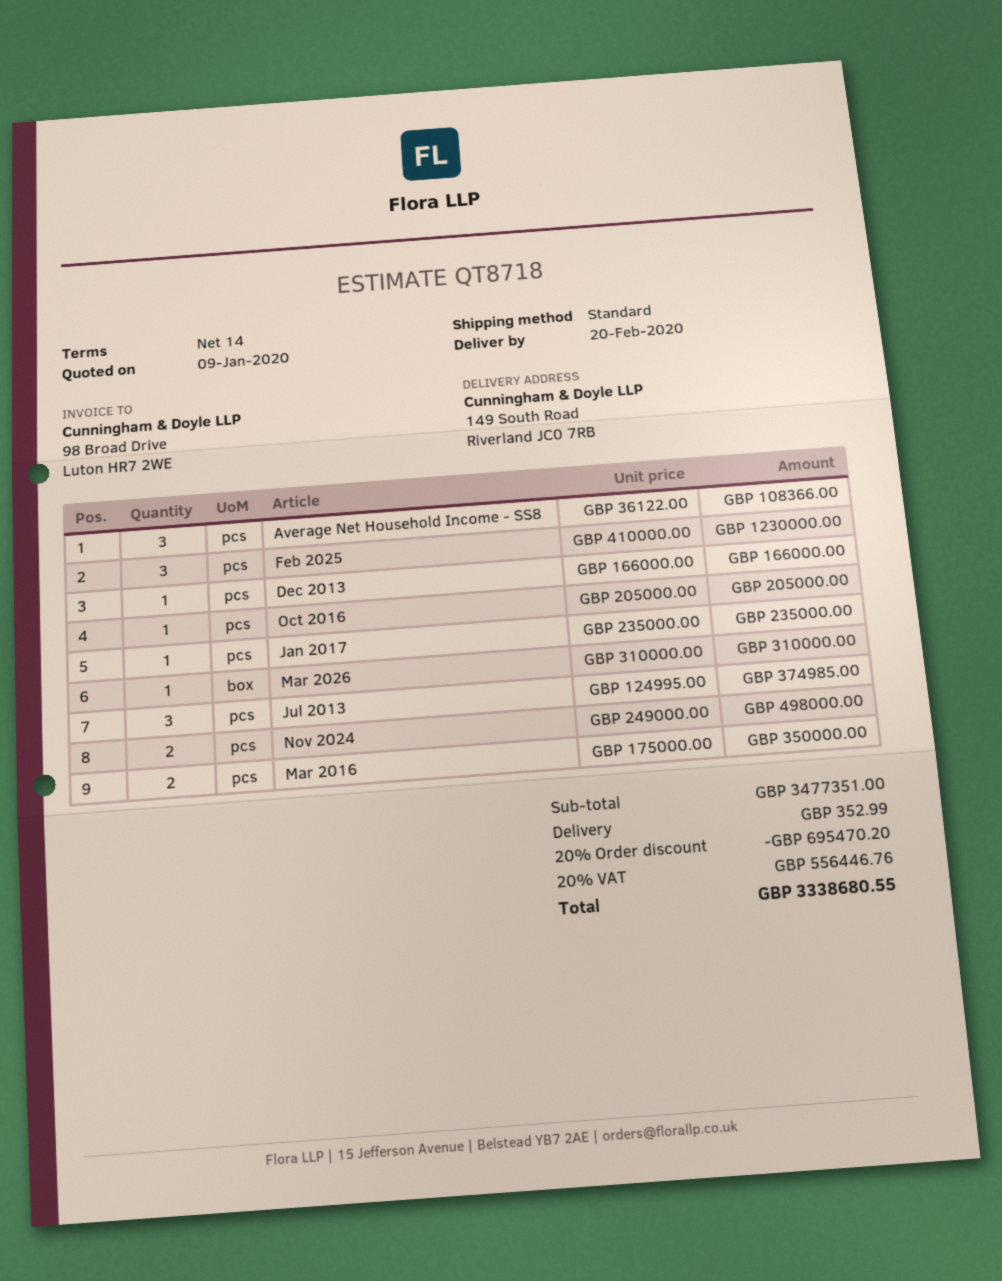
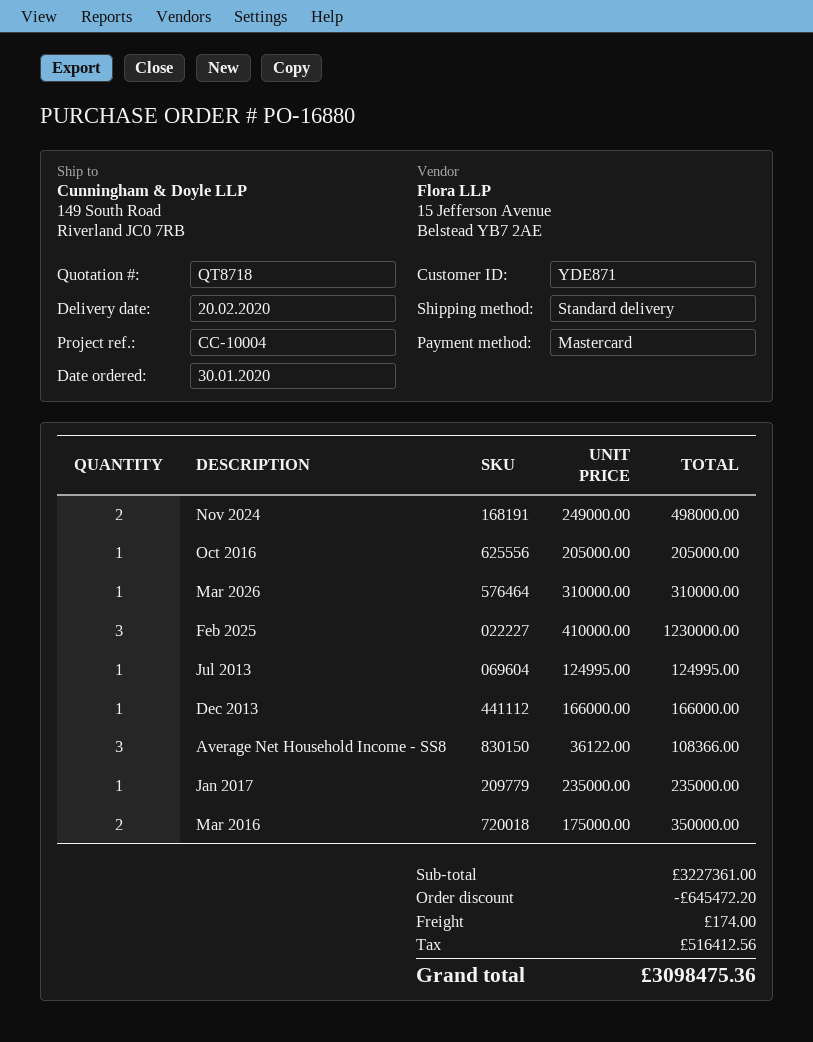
Jul 2013: 3 x 124995.00 = 374985.00 -> 1 x 124995.00 = 124995.00
subtotal: 3477351.00 -> 3227361.00
discount: 695470.20 -> 645472.20
shipping: 352.99 -> 174.00
tax: 556446.76 -> 516412.56
total: 3338680.55 -> 3098475.36

